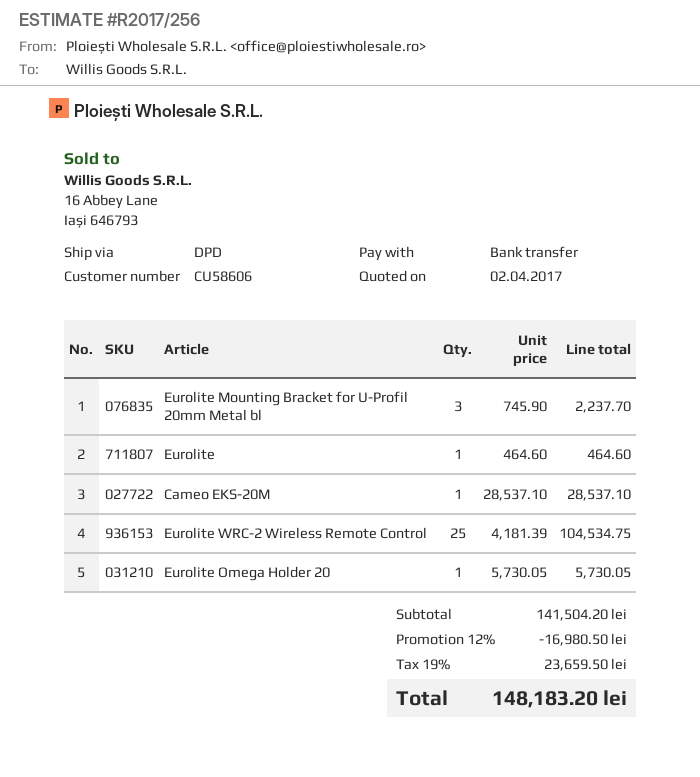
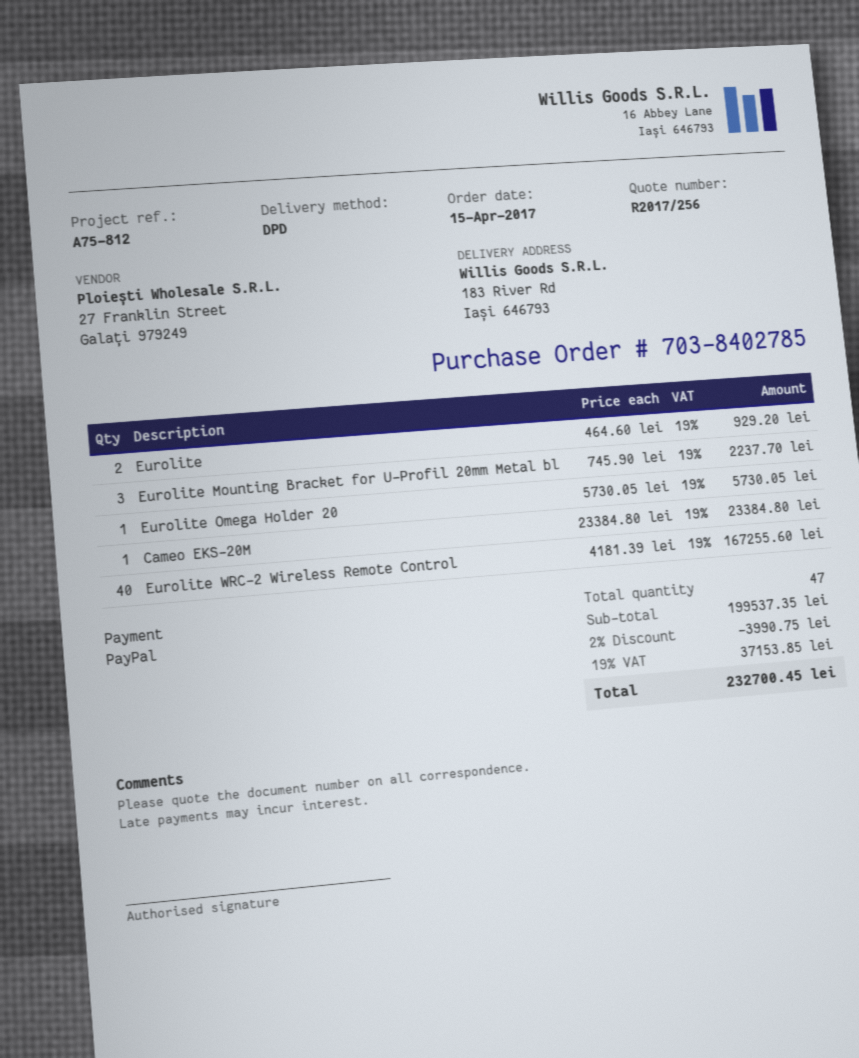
payment method: bank transfer -> PayPal
Eurolite: 1 x 464.60 = 464.60 -> 2 x 464.60 = 929.20
Cameo EKS-20M: 1 x 28537.10 = 28537.10 -> 1 x 23384.80 = 23384.80
Eurolite WRC-2 Wireless Remote Control: 25 x 4181.39 = 104534.75 -> 40 x 4181.39 = 167255.60
subtotal: 141504.20 -> 199537.35
discount: 12% = 16980.50 -> 2% = 3990.75
tax: 19% = 23659.50 -> 19% = 37153.85
total: 148183.20 -> 232700.45

